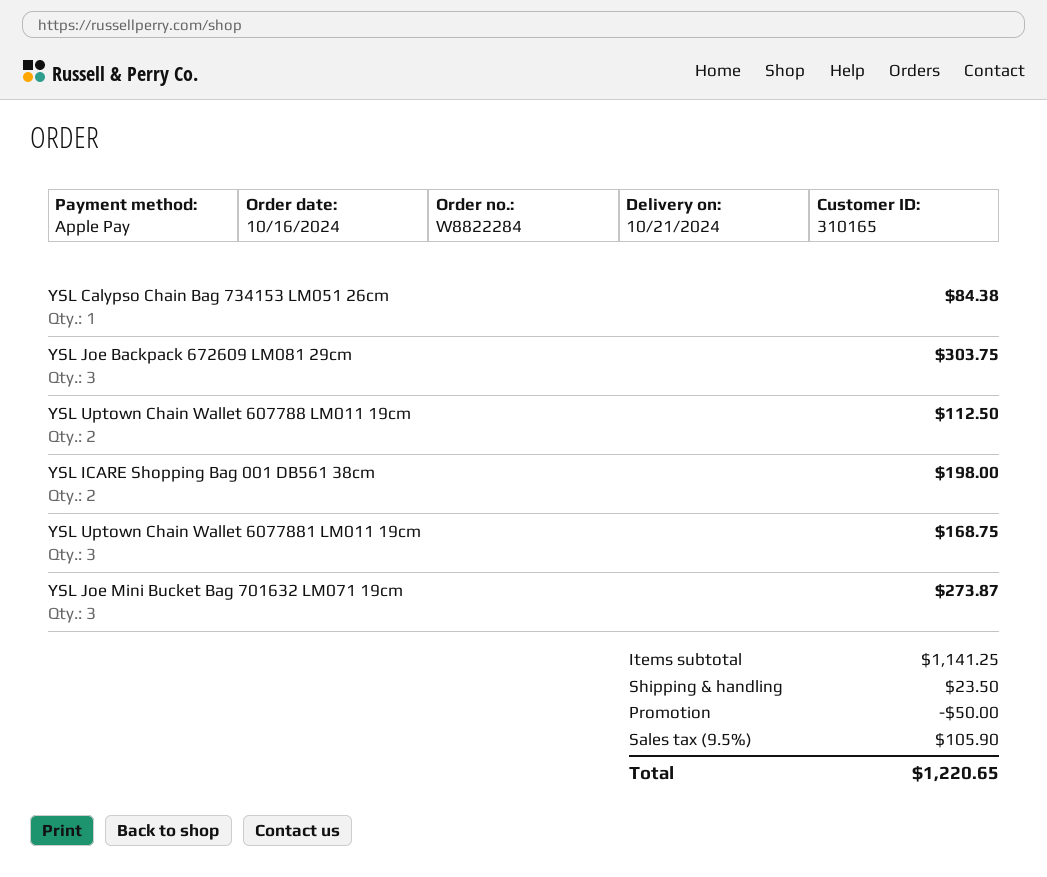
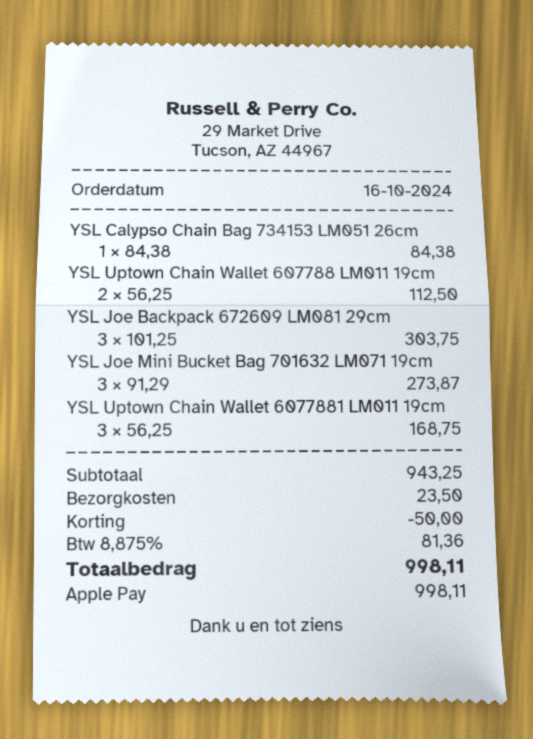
YSL ICARE Shopping Bag 001 DB561 38cm: 2 for 198.00 -> none
subtotal: 1141.25 -> 943.25
tax: 9.5% = 105.90 -> 8.875% = 81.36
total: 1220.65 -> 998.11

